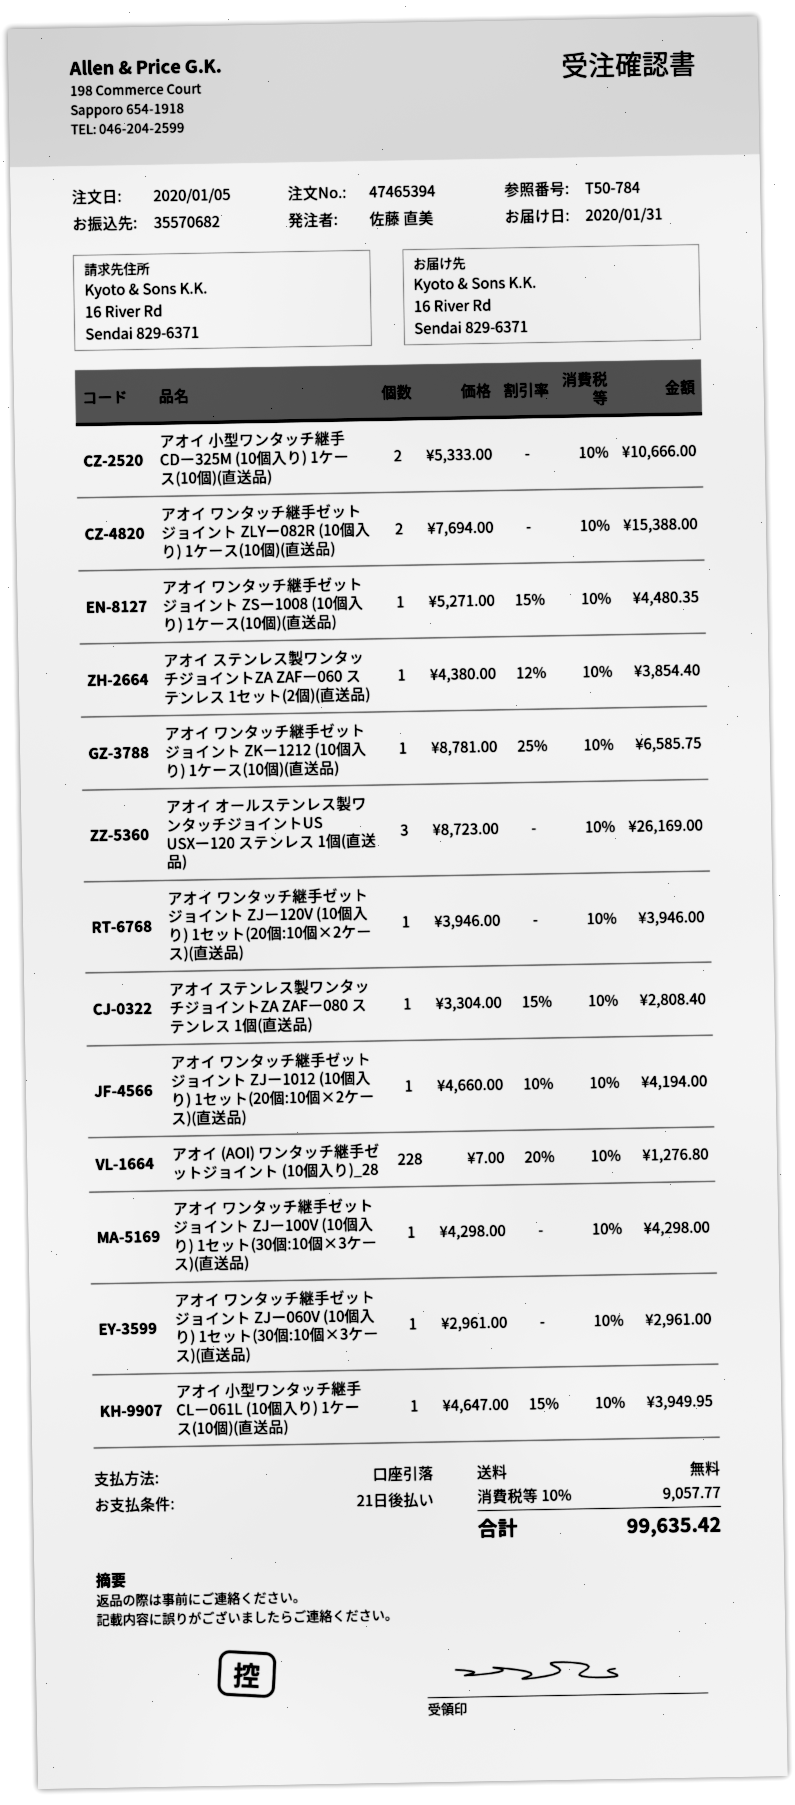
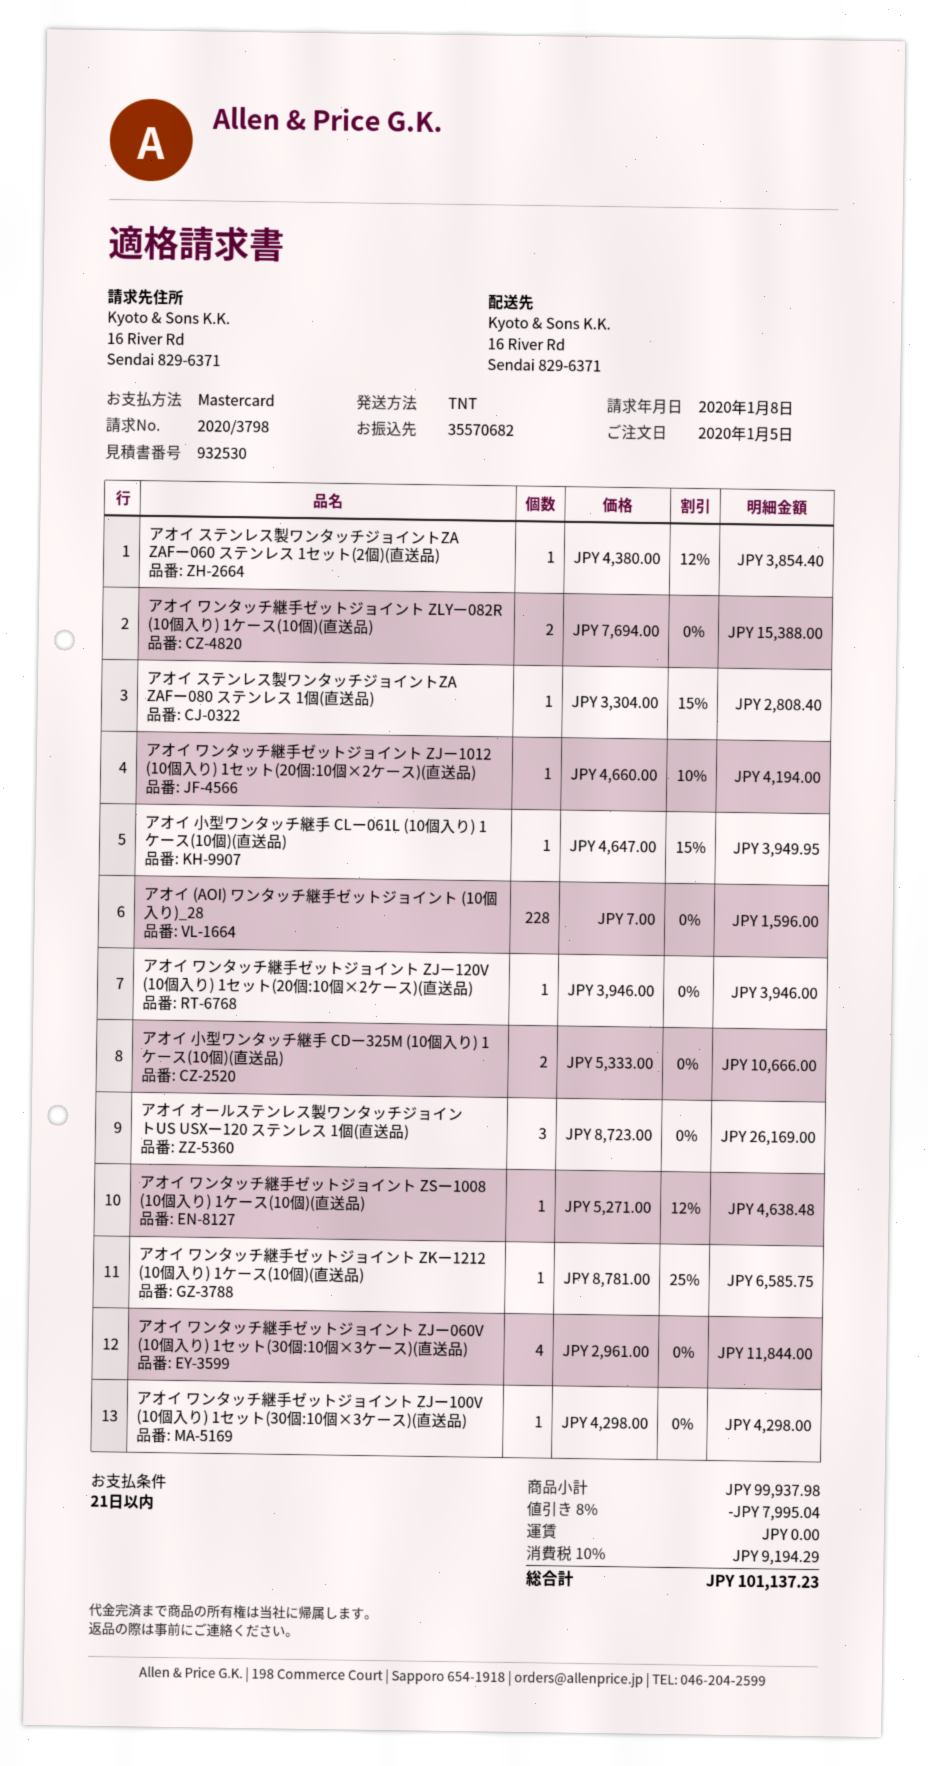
payment method: direct debit -> Mastercard
アオイ ワンタッチ継手ゼットジョイント ZSー1008 (10個入り) 1ケース(10個)(直送品): 1 x 5271.00 - 15% = 4480.35 -> 1 x 5271.00 - 12% = 4638.48
アオイ (AOI) ワンタッチ継手ゼットジョイント (10個入り)_28: 228 x 7.00 - 20% = 1276.80 -> 228 x 7.00 = 1596.00
アオイ ワンタッチ継手ゼットジョイント ZJー060V (10個入り) 1セット(30個:10個×3ケース)(直送品): 1 x 2961.00 = 2961.00 -> 4 x 2961.00 = 11844.00
discount: none -> 8% = 7995.04
tax: 10% = 9057.77 -> 10% = 9194.29
total: 99635.42 -> 101137.23

